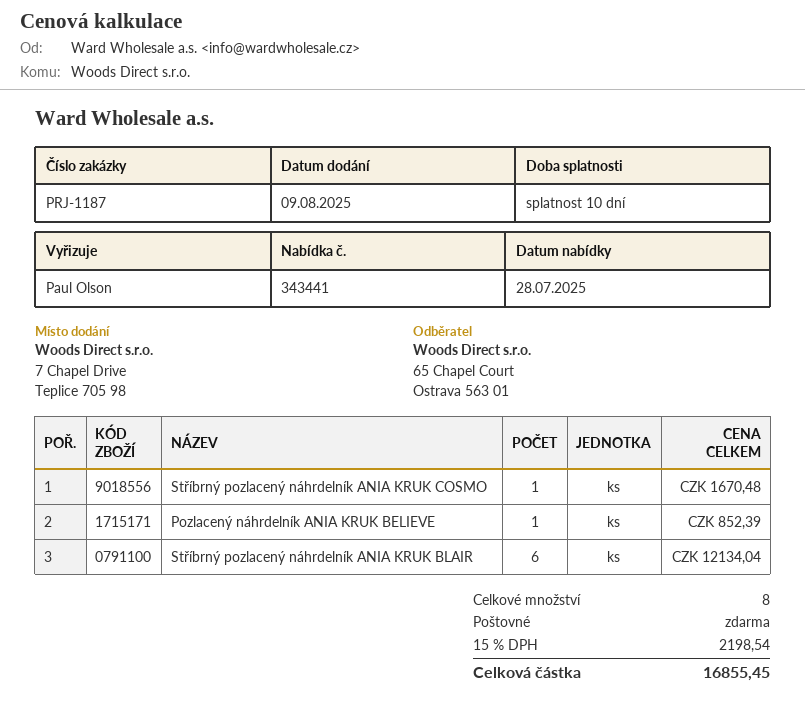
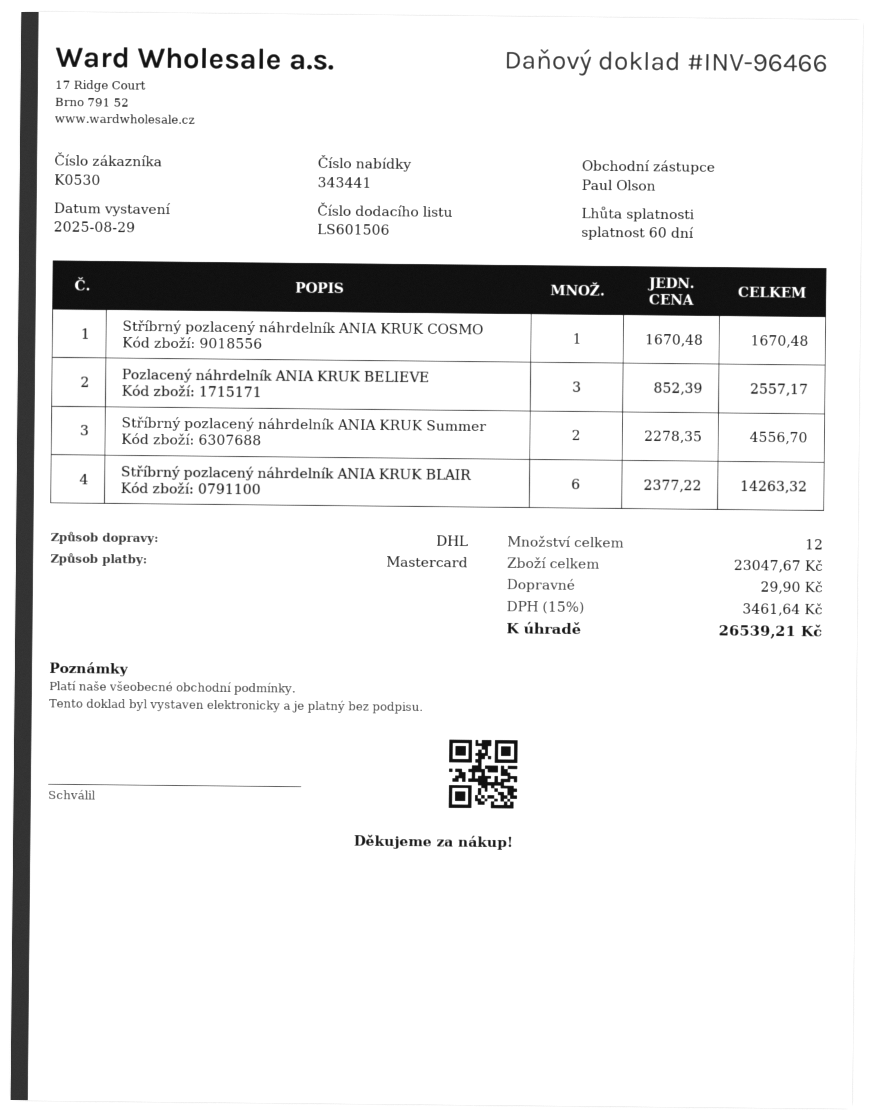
payment terms: 10 days -> 60 days
Pozlacený náhrdelník ANIA KRUK BELIEVE: 1 for 852.39 -> 3 for 2557.17
Stříbrný pozlacený náhrdelník ANIA KRUK BLAIR: 6 for 12134.04 -> 6 for 14263.32
Stříbrný pozlacený náhrdelník ANIA KRUK Summer: none -> 2 for 4556.70
total quantity: 8 -> 12
shipping: 0.00 -> 29.90
tax: 15% = 2198.54 -> 15% = 3461.64
total: 16855.45 -> 26539.21

